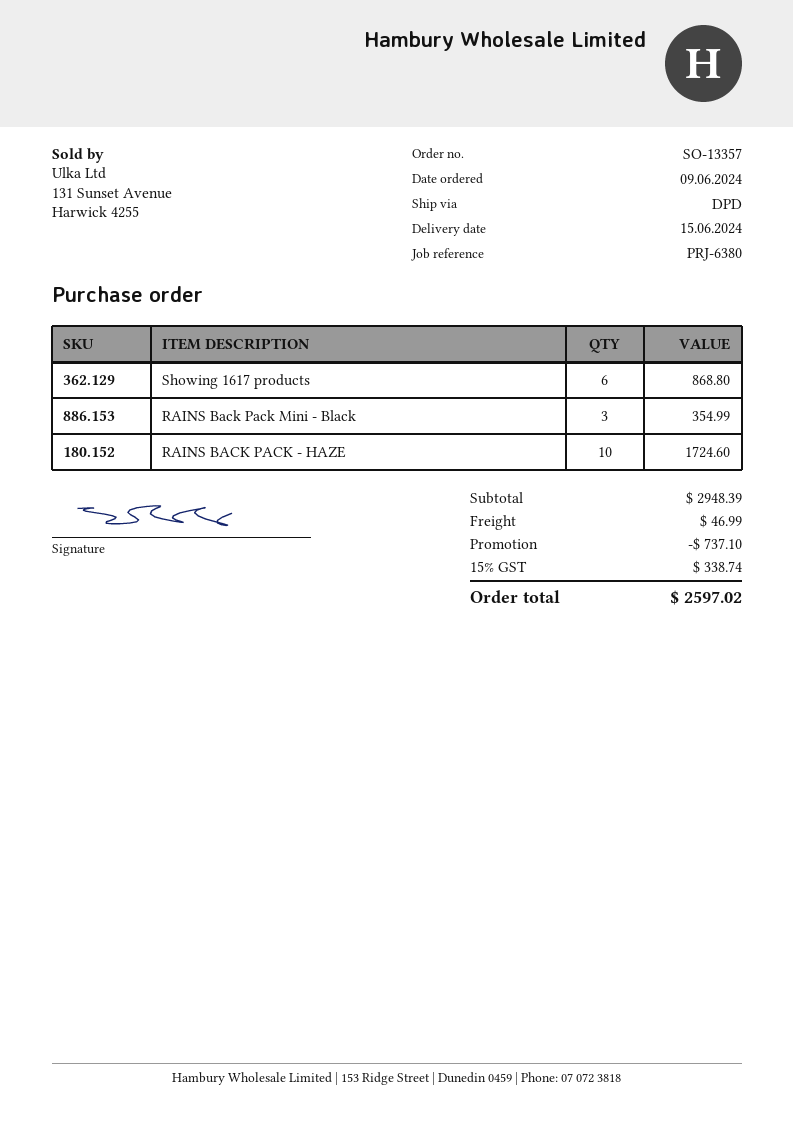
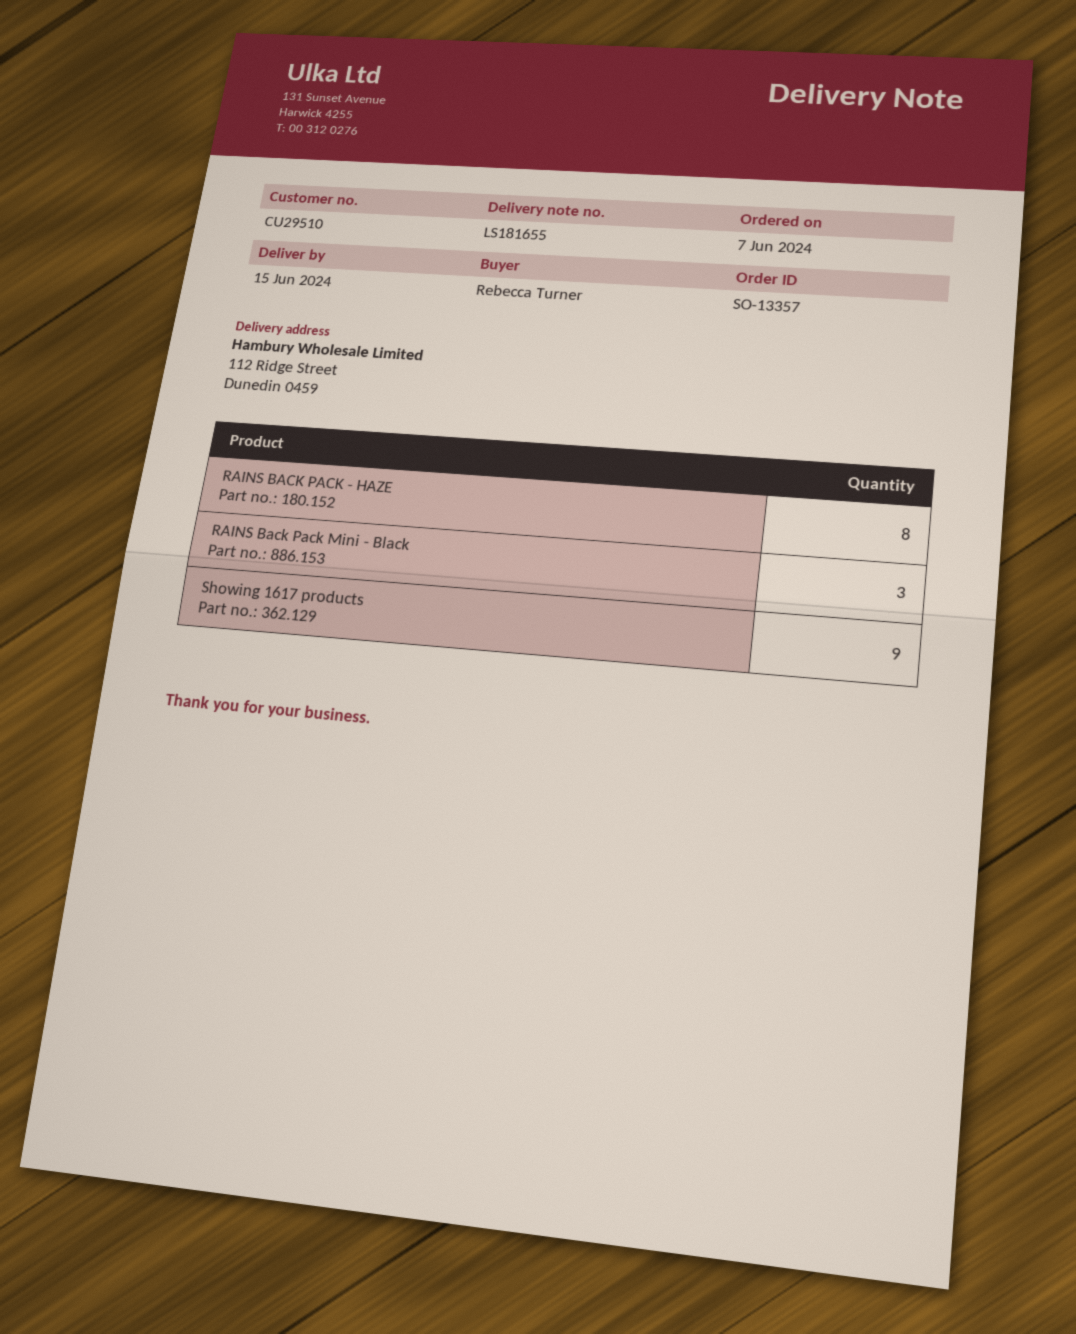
order date: 2024-06-09 -> 2024-06-07
Showing 1617 products: 6 -> 9
RAINS BACK PACK - HAZE: 10 -> 8

